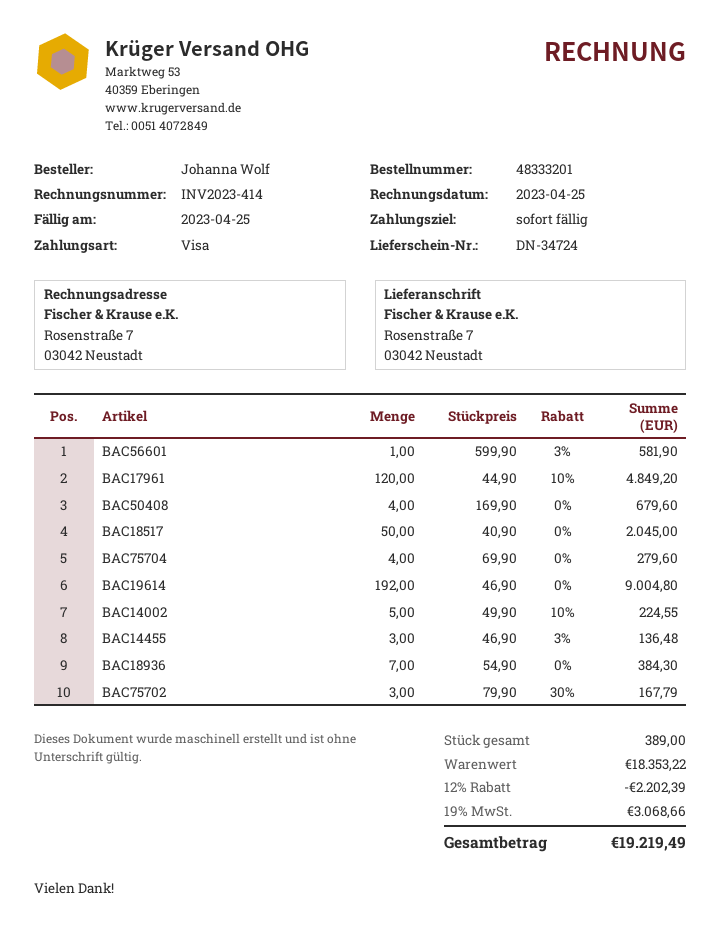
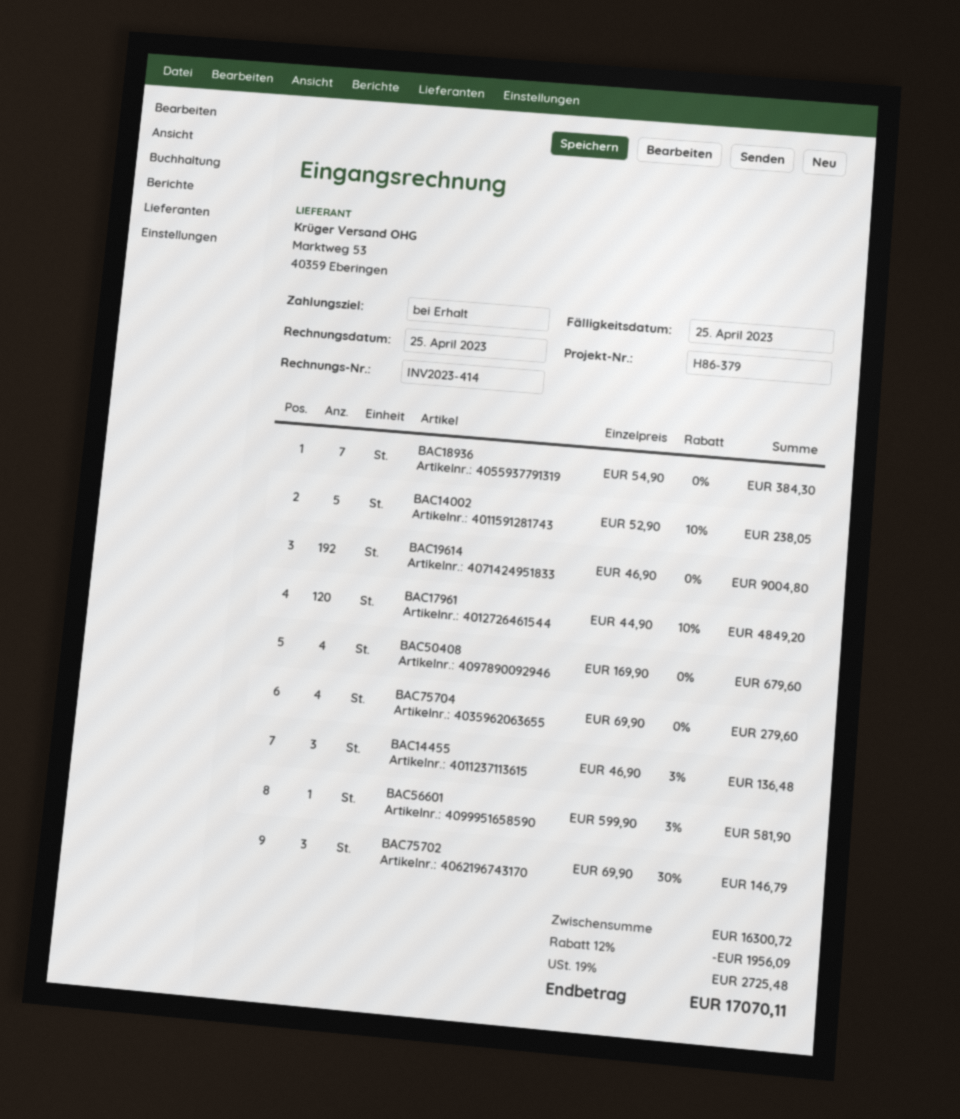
BAC18517: 50 x 40.90 = 2045.00 -> none
BAC14002: 5 x 49.90 - 10% = 224.55 -> 5 x 52.90 - 10% = 238.05
BAC75702: 3 x 79.90 - 30% = 167.79 -> 3 x 69.90 - 30% = 146.79
subtotal: 18353.22 -> 16300.72
discount: 12% = 2202.39 -> 12% = 1956.09
tax: 19% = 3068.66 -> 19% = 2725.48
total: 19219.49 -> 17070.11

